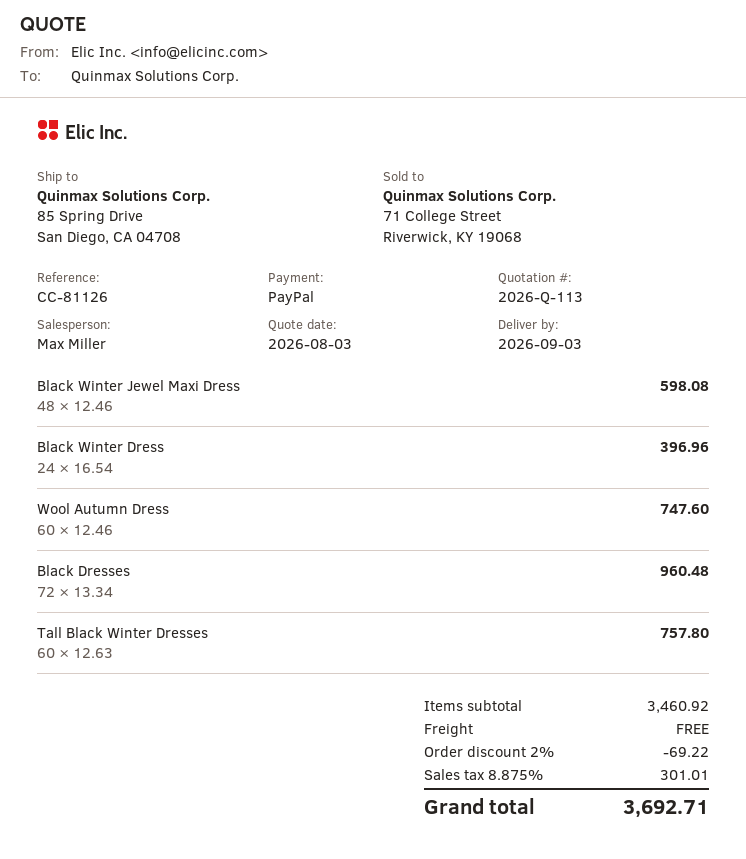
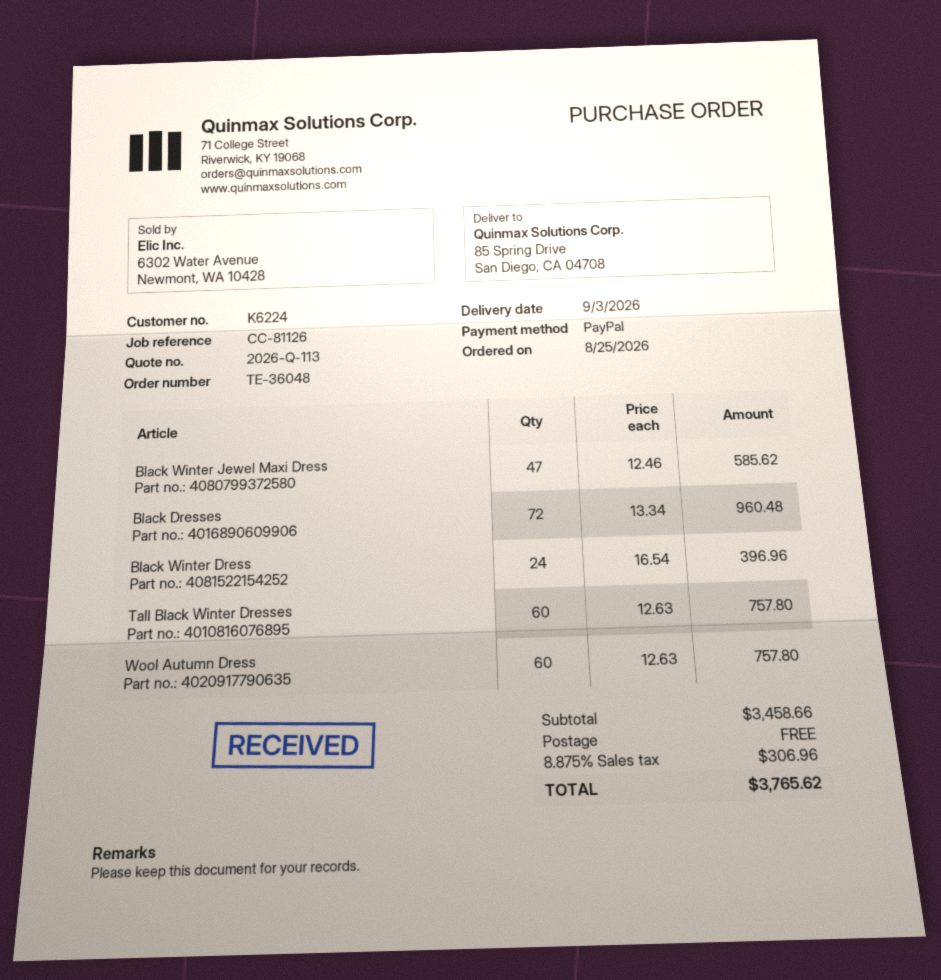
Black Winter Jewel Maxi Dress: 48 x 12.46 = 598.08 -> 47 x 12.46 = 585.62
Wool Autumn Dress: 60 x 12.46 = 747.60 -> 60 x 12.63 = 757.80
subtotal: 3460.92 -> 3458.66
discount: 2% = 69.22 -> none
tax: 8.875% = 301.01 -> 8.875% = 306.96
total: 3692.71 -> 3765.62

